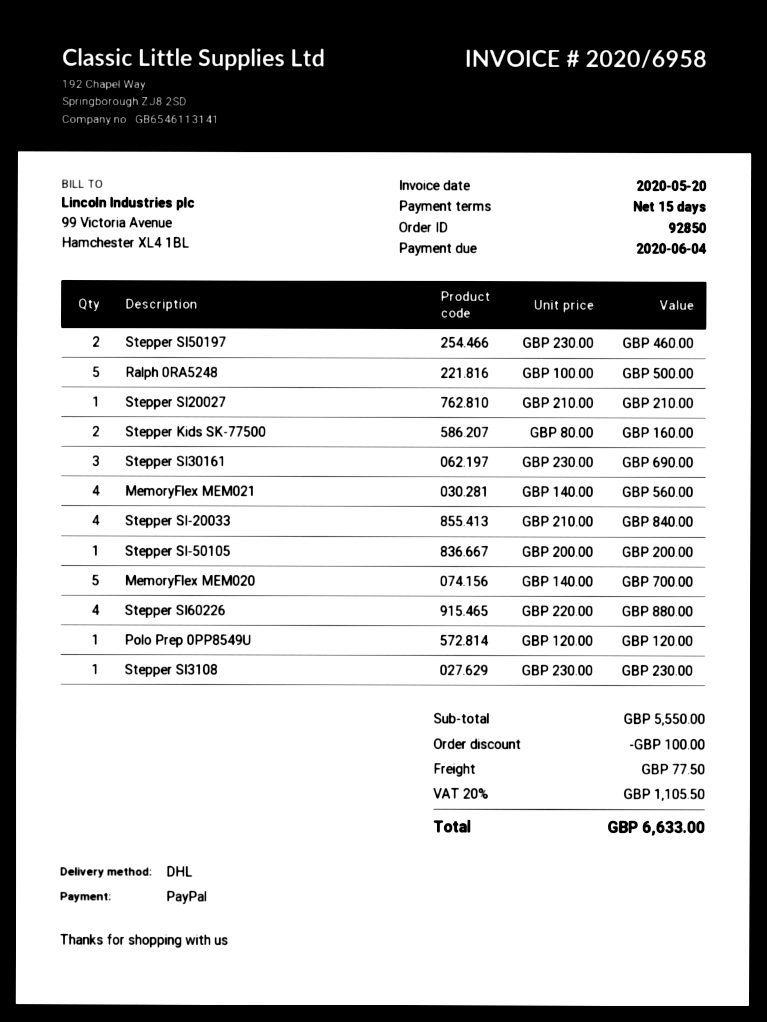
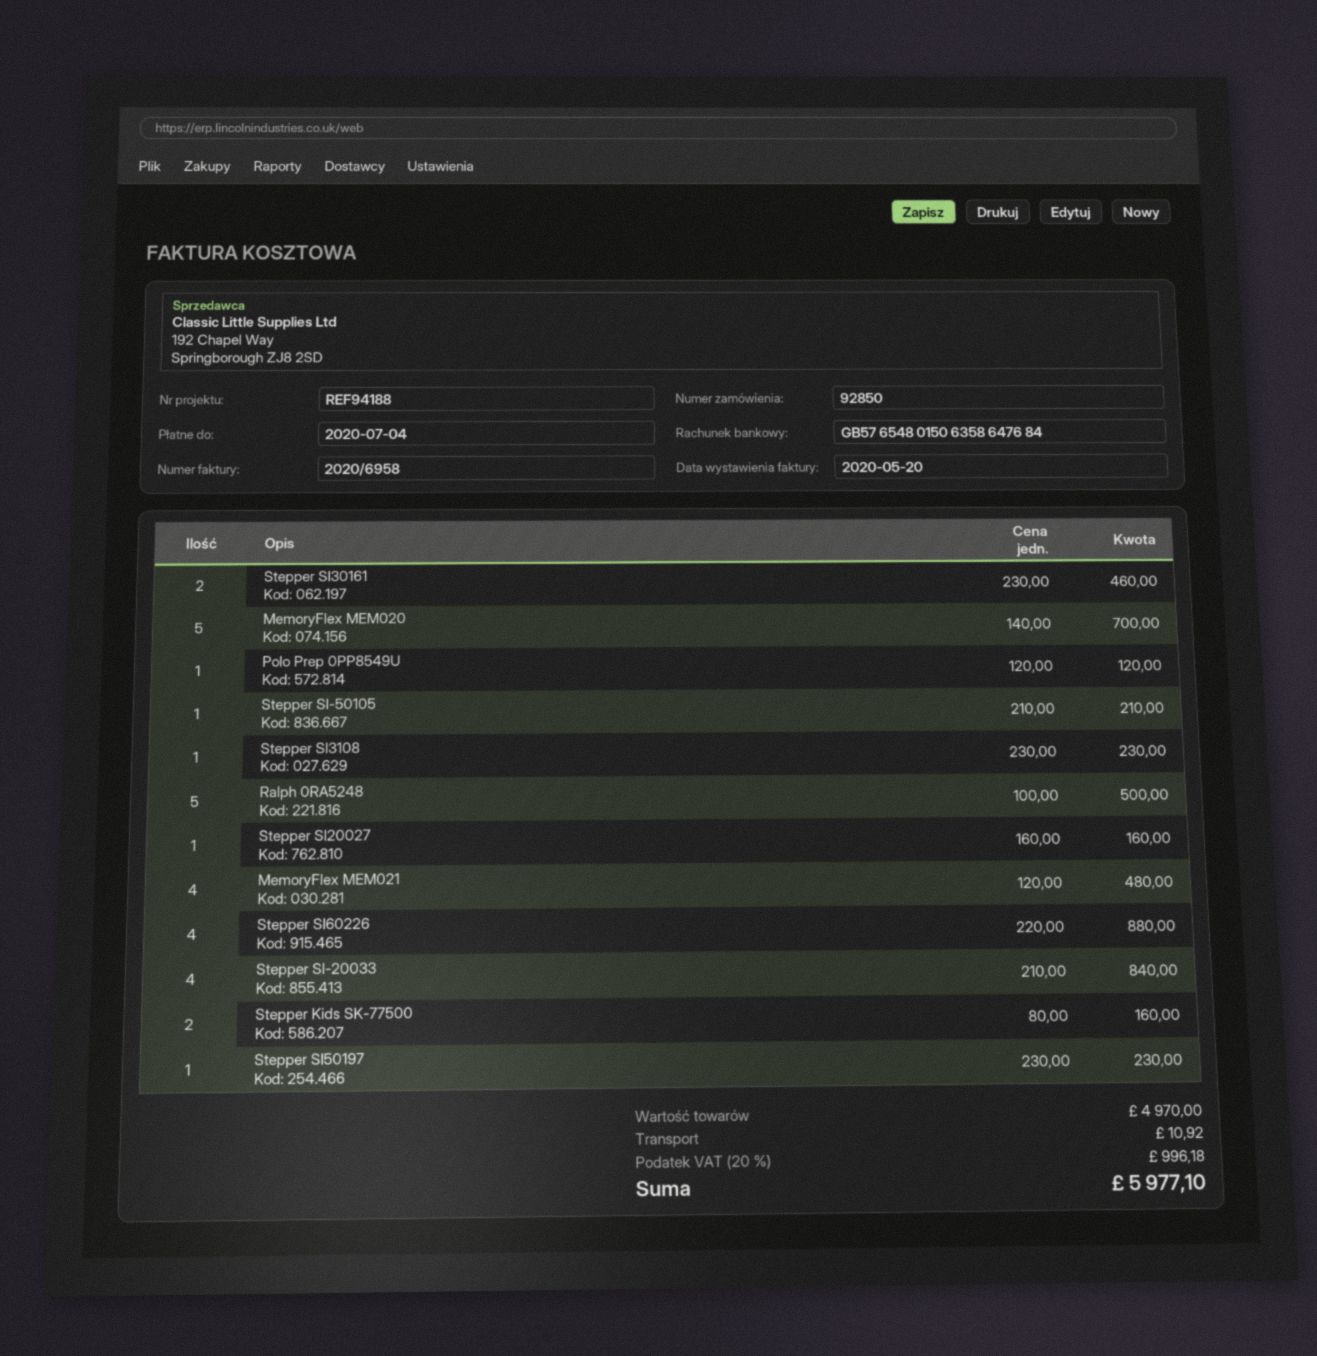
due date: 2020-06-04 -> 2020-07-04
Stepper SI50197: 2 x 230.00 = 460.00 -> 1 x 230.00 = 230.00
Stepper SI20027: 1 x 210.00 = 210.00 -> 1 x 160.00 = 160.00
Stepper SI30161: 3 x 230.00 = 690.00 -> 2 x 230.00 = 460.00
MemoryFlex MEM021: 4 x 140.00 = 560.00 -> 4 x 120.00 = 480.00
Stepper SI-50105: 1 x 200.00 = 200.00 -> 1 x 210.00 = 210.00
subtotal: 5550.00 -> 4970.00
discount: 100.00 -> none
shipping: 77.50 -> 10.92
tax: 20% = 1105.50 -> 20% = 996.18
total: 6633.00 -> 5977.10

